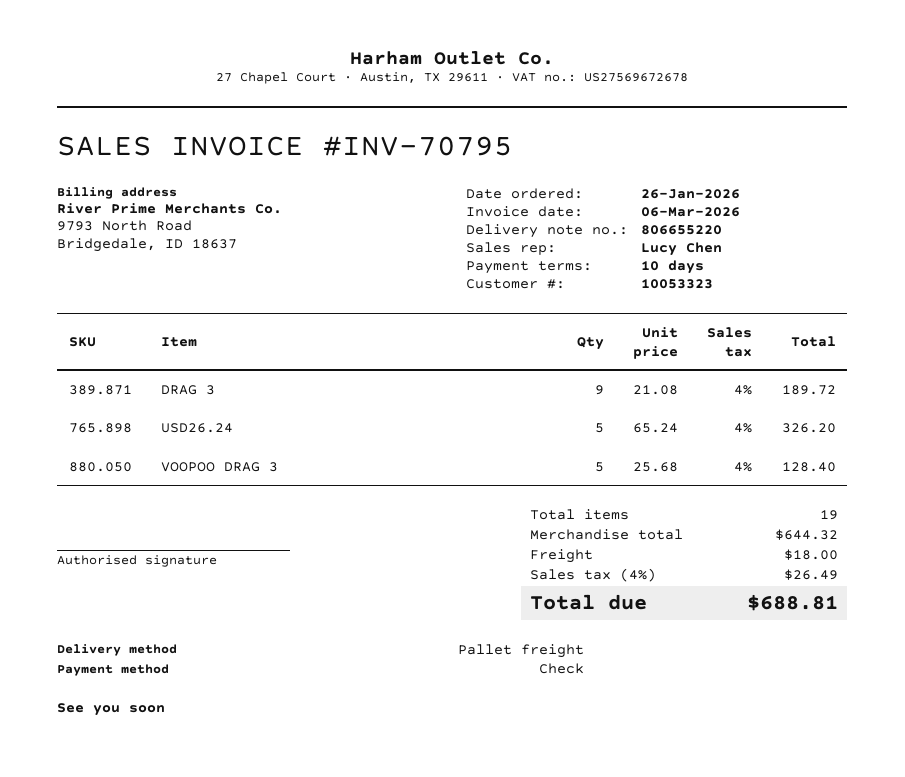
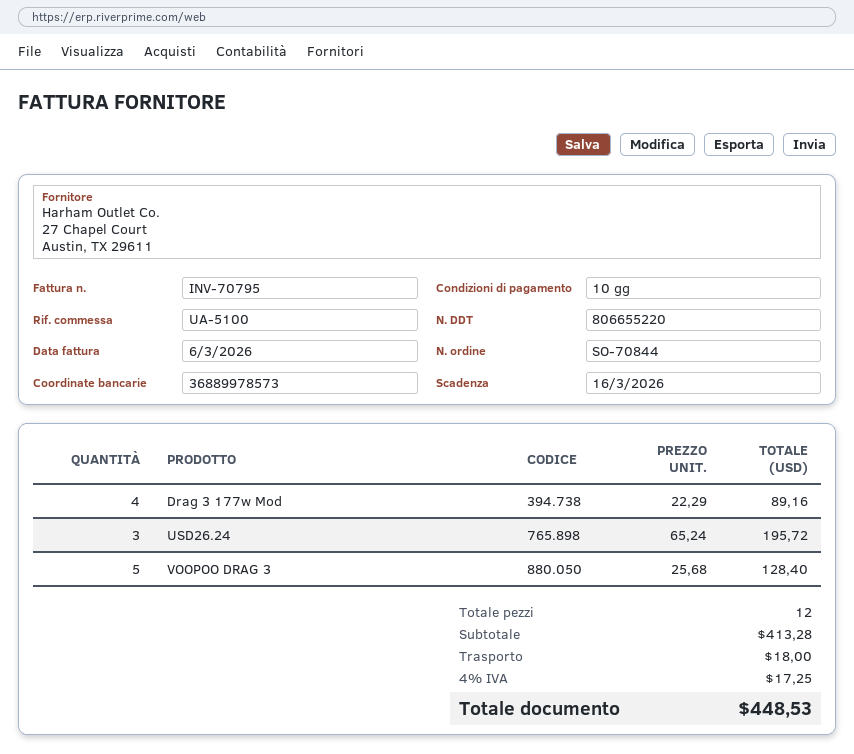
DRAG 3: 9 x 21.08 = 189.72 -> none
USD26.24: 5 x 65.24 = 326.20 -> 3 x 65.24 = 195.72
Drag 3 177w Mod: none -> 4 x 22.29 = 89.16
total quantity: 19 -> 12
subtotal: 644.32 -> 413.28
tax: 4% = 26.49 -> 4% = 17.25
total: 688.81 -> 448.53

